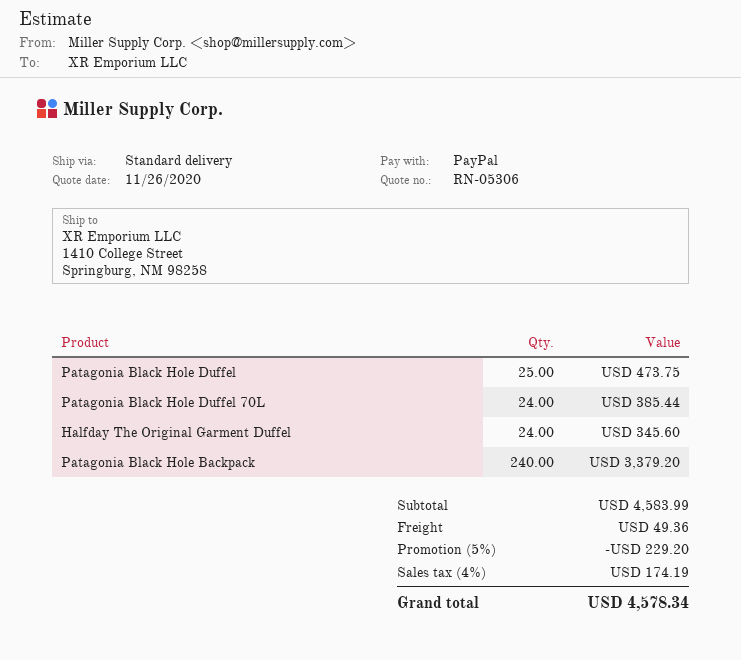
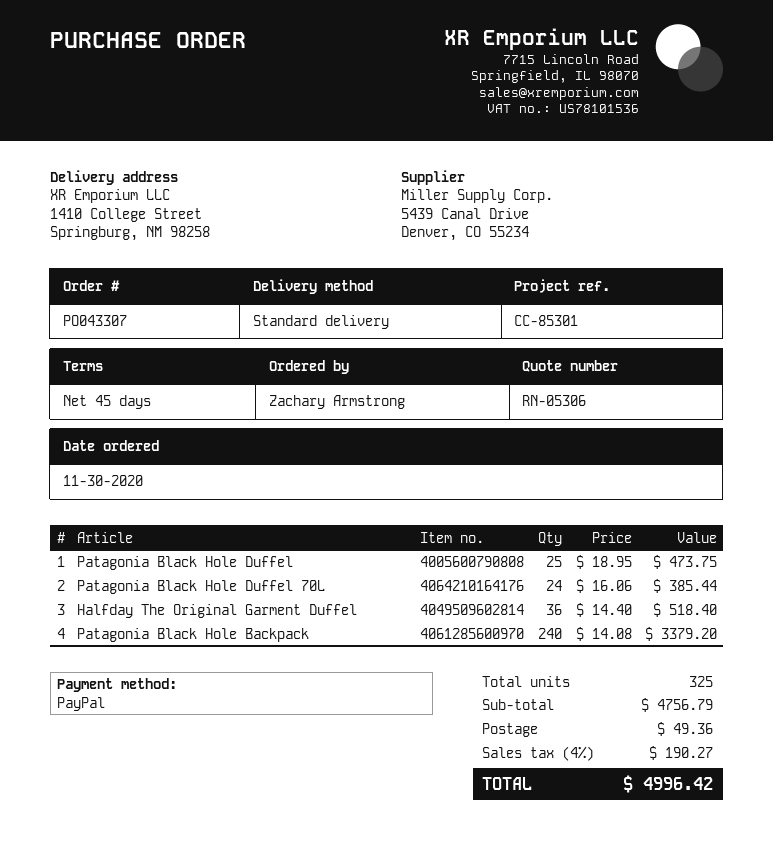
Halfday The Original Garment Duffel: 24 for 345.60 -> 36 for 518.40
subtotal: 4583.99 -> 4756.79
discount: 5% = 229.20 -> none
tax: 4% = 174.19 -> 4% = 190.27
total: 4578.34 -> 4996.42

